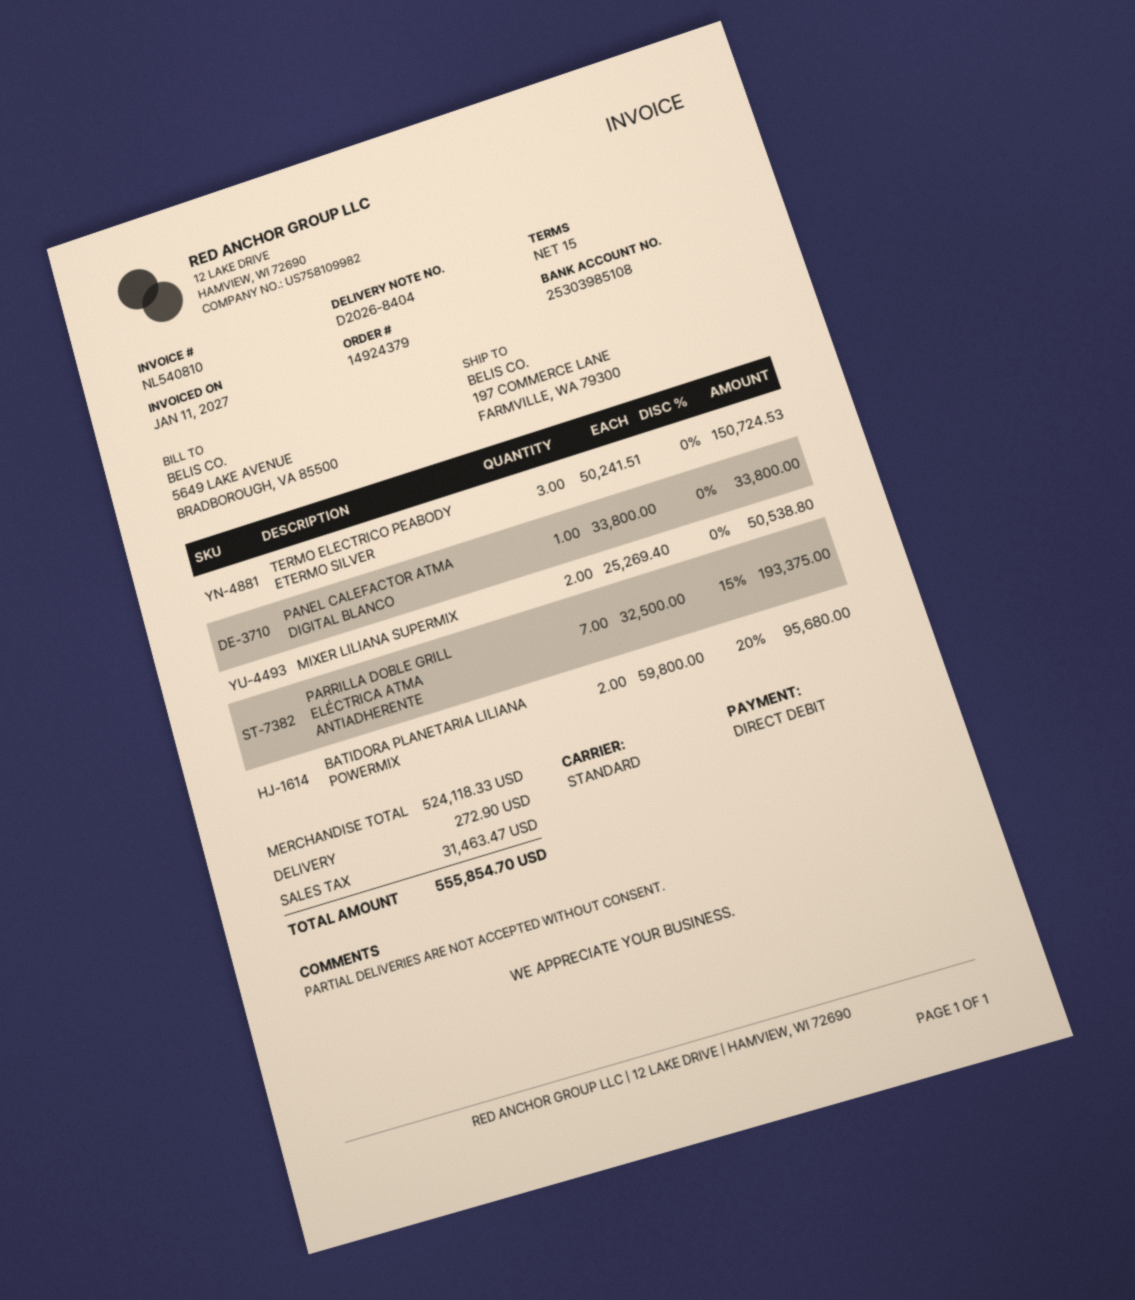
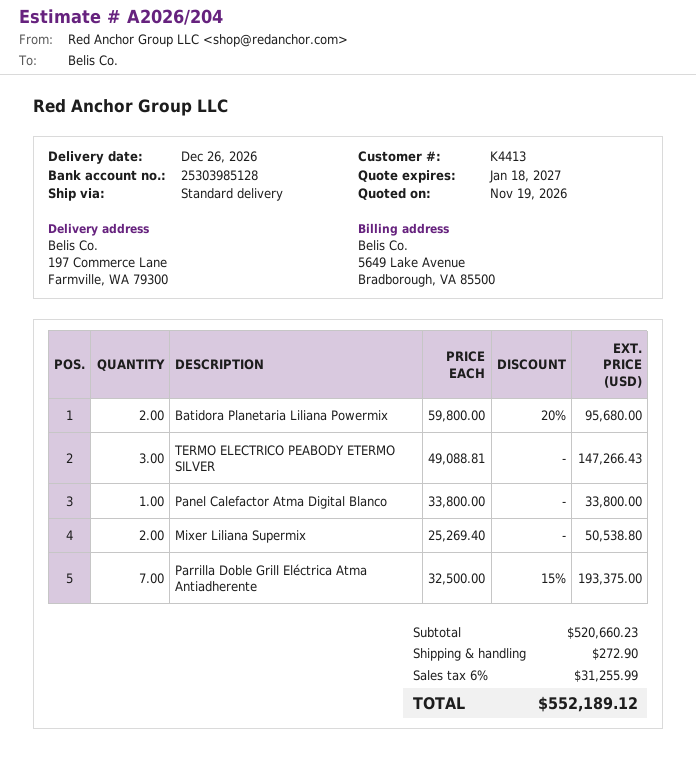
bank account: 25303985108 -> 25303985128
TERMO ELECTRICO PEABODY ETERMO SILVER: 3 x 50241.51 = 150724.53 -> 3 x 49088.81 = 147266.43
subtotal: 524118.33 -> 520660.23
tax: 31463.47 -> 31255.99
total: 555854.70 -> 552189.12

